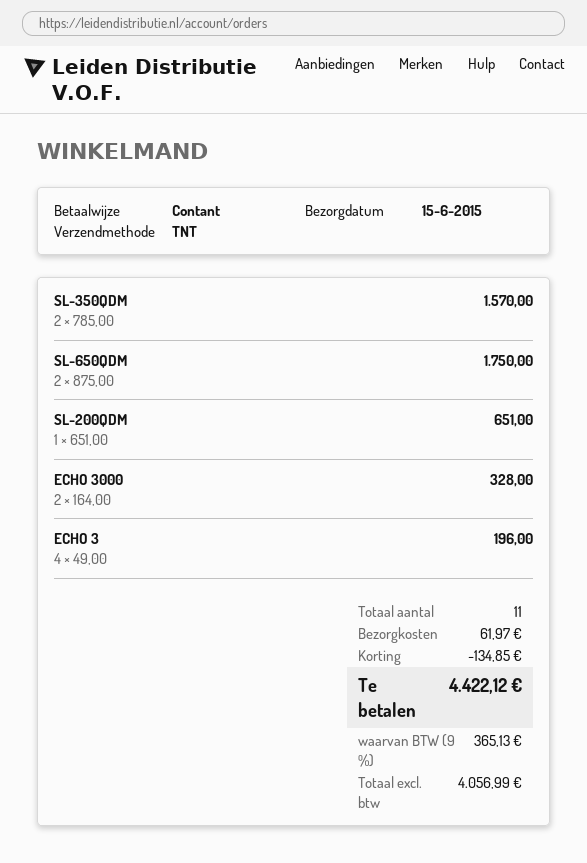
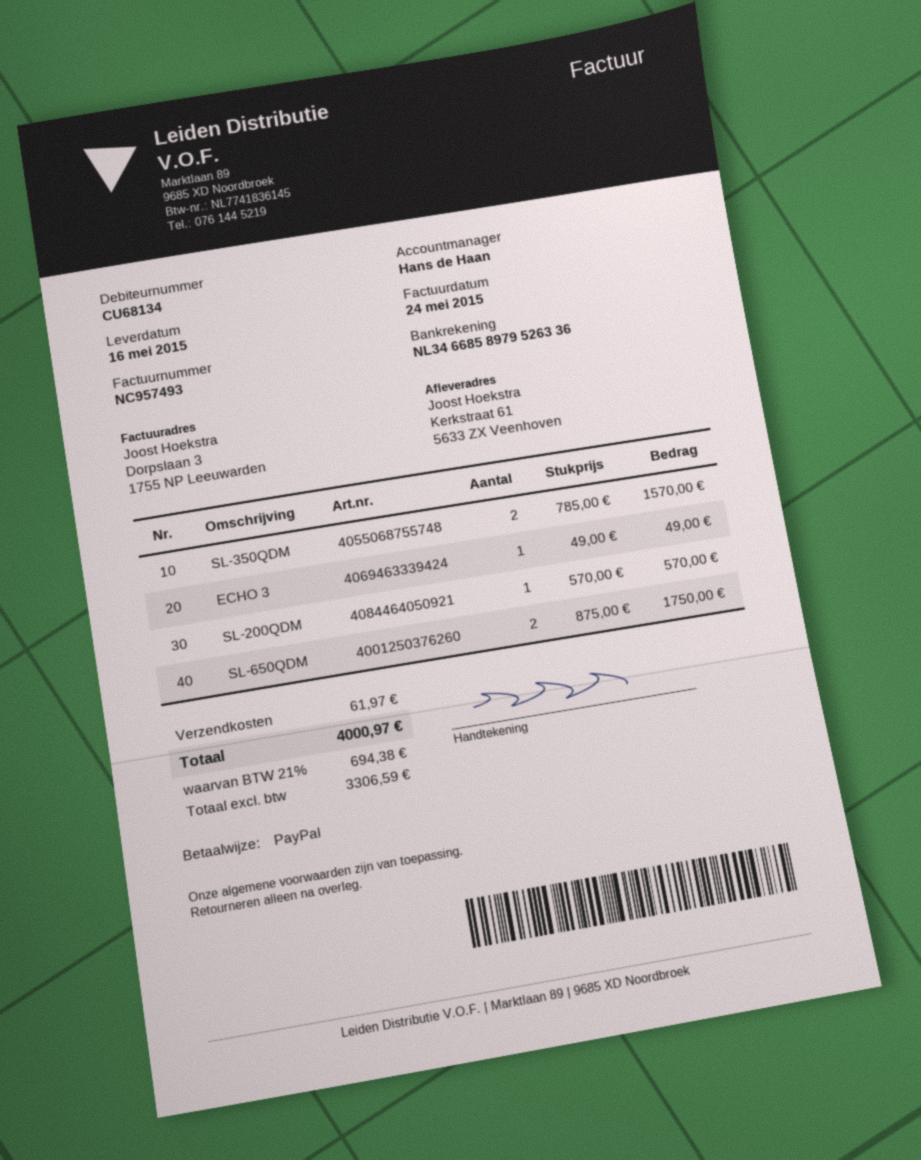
delivery date: 2015-06-15 -> 2015-05-16
payment method: cash -> PayPal
SL-200QDM: 1 x 651.00 = 651.00 -> 1 x 570.00 = 570.00
ECHO 3000: 2 x 164.00 = 328.00 -> none
ECHO 3: 4 x 49.00 = 196.00 -> 1 x 49.00 = 49.00
discount: 134.85 -> none
net: 4056.99 -> 3306.59
tax: 9% = 365.13 -> 21% = 694.38
total: 4422.12 -> 4000.97

